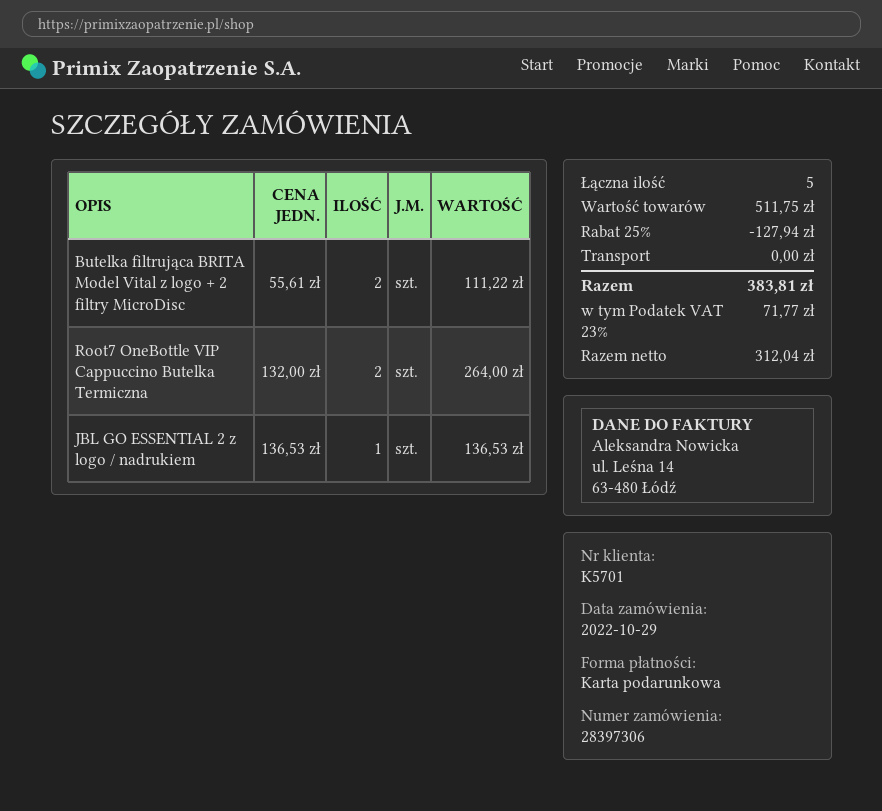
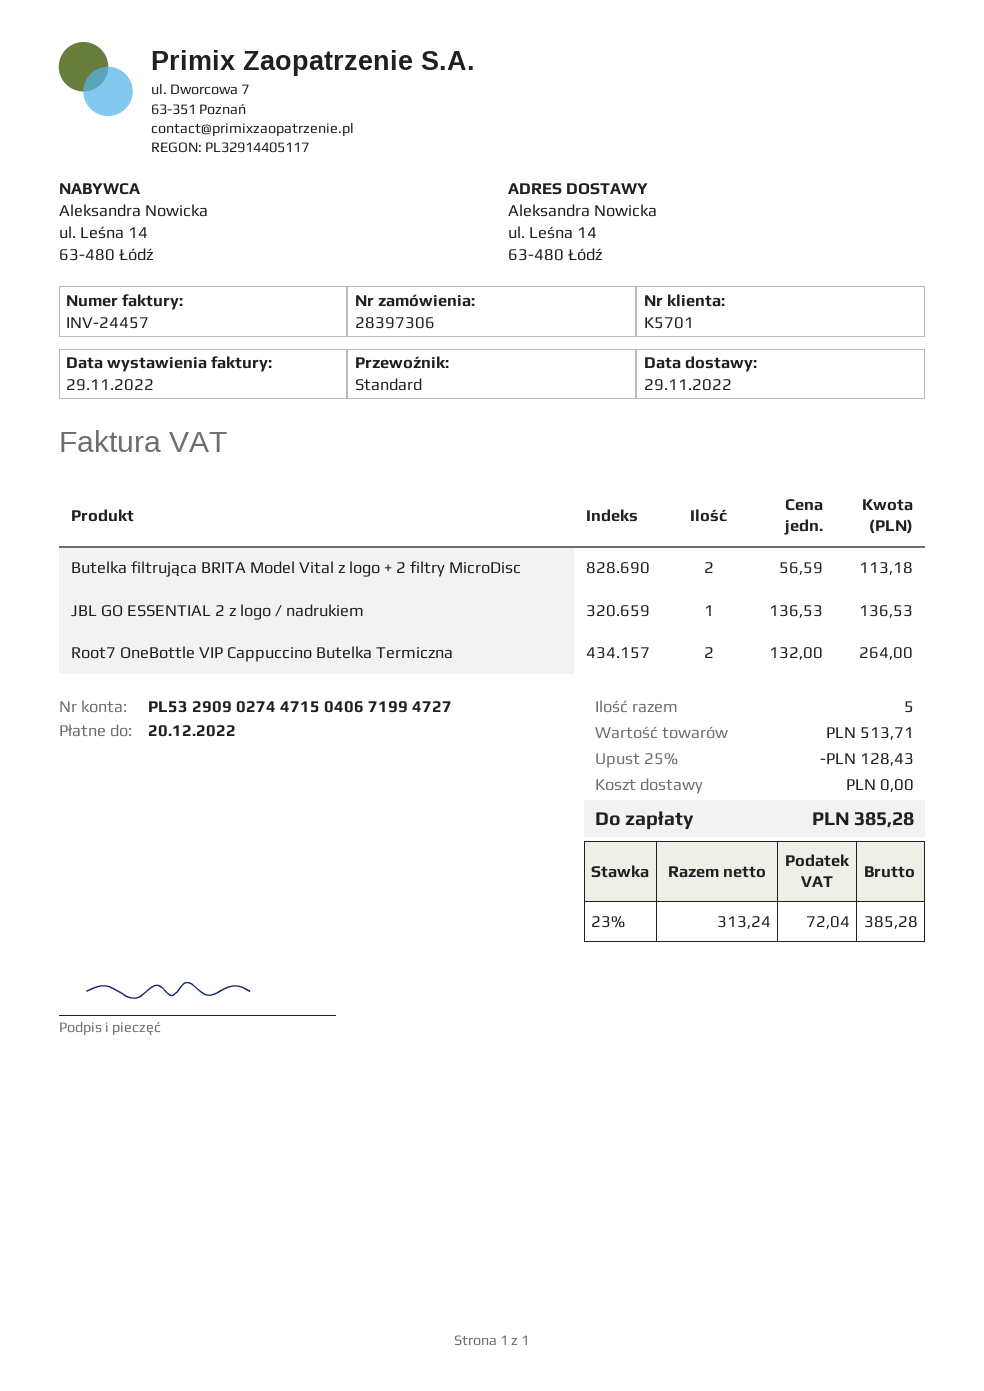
Butelka filtrująca BRITA Model Vital z logo + 2 filtry MicroDisc: 2 x 55.61 = 111.22 -> 2 x 56.59 = 113.18
subtotal: 511.75 -> 513.71
discount: 25% = 127.94 -> 25% = 128.43
net: 312.04 -> 313.24
tax: 23% = 71.77 -> 23% = 72.04
total: 383.81 -> 385.28

